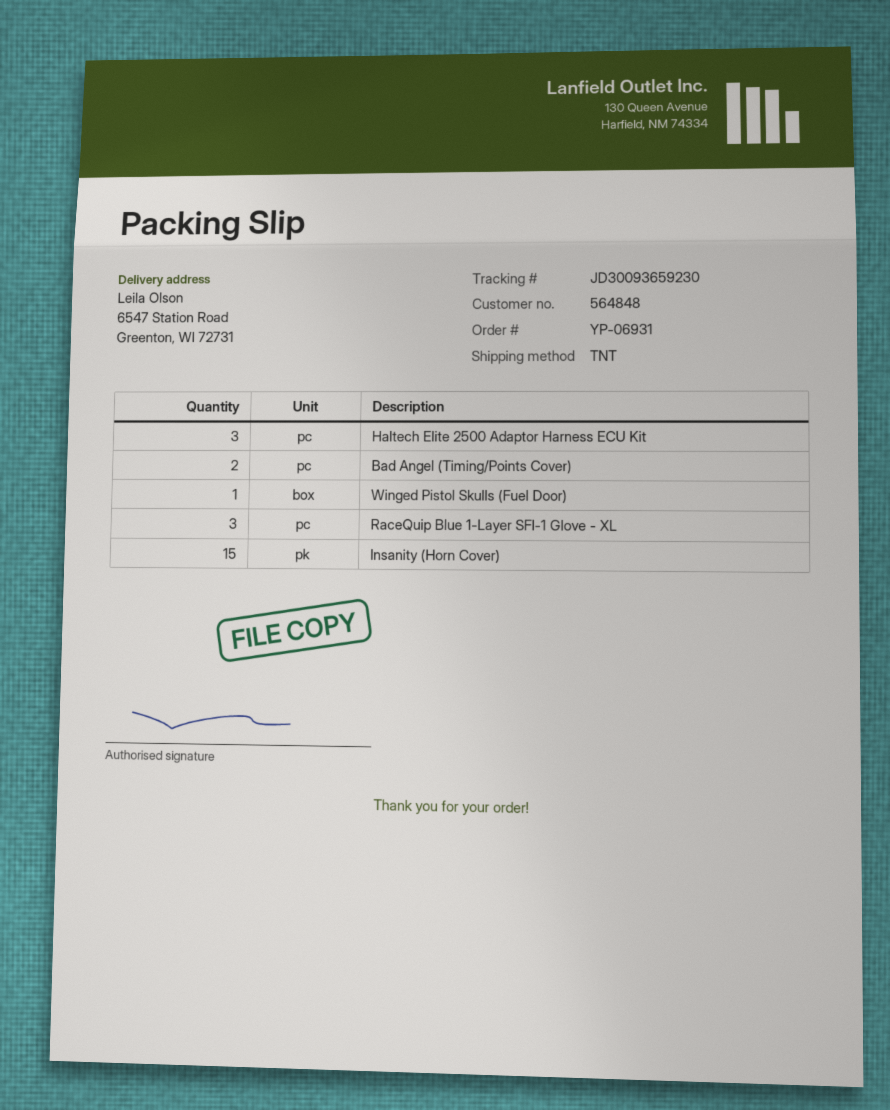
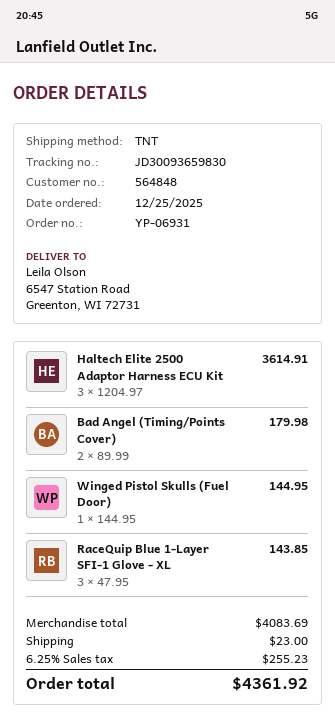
tracking number: JD30093659230 -> JD30093659830
Insanity (Horn Cover): 15 -> none

